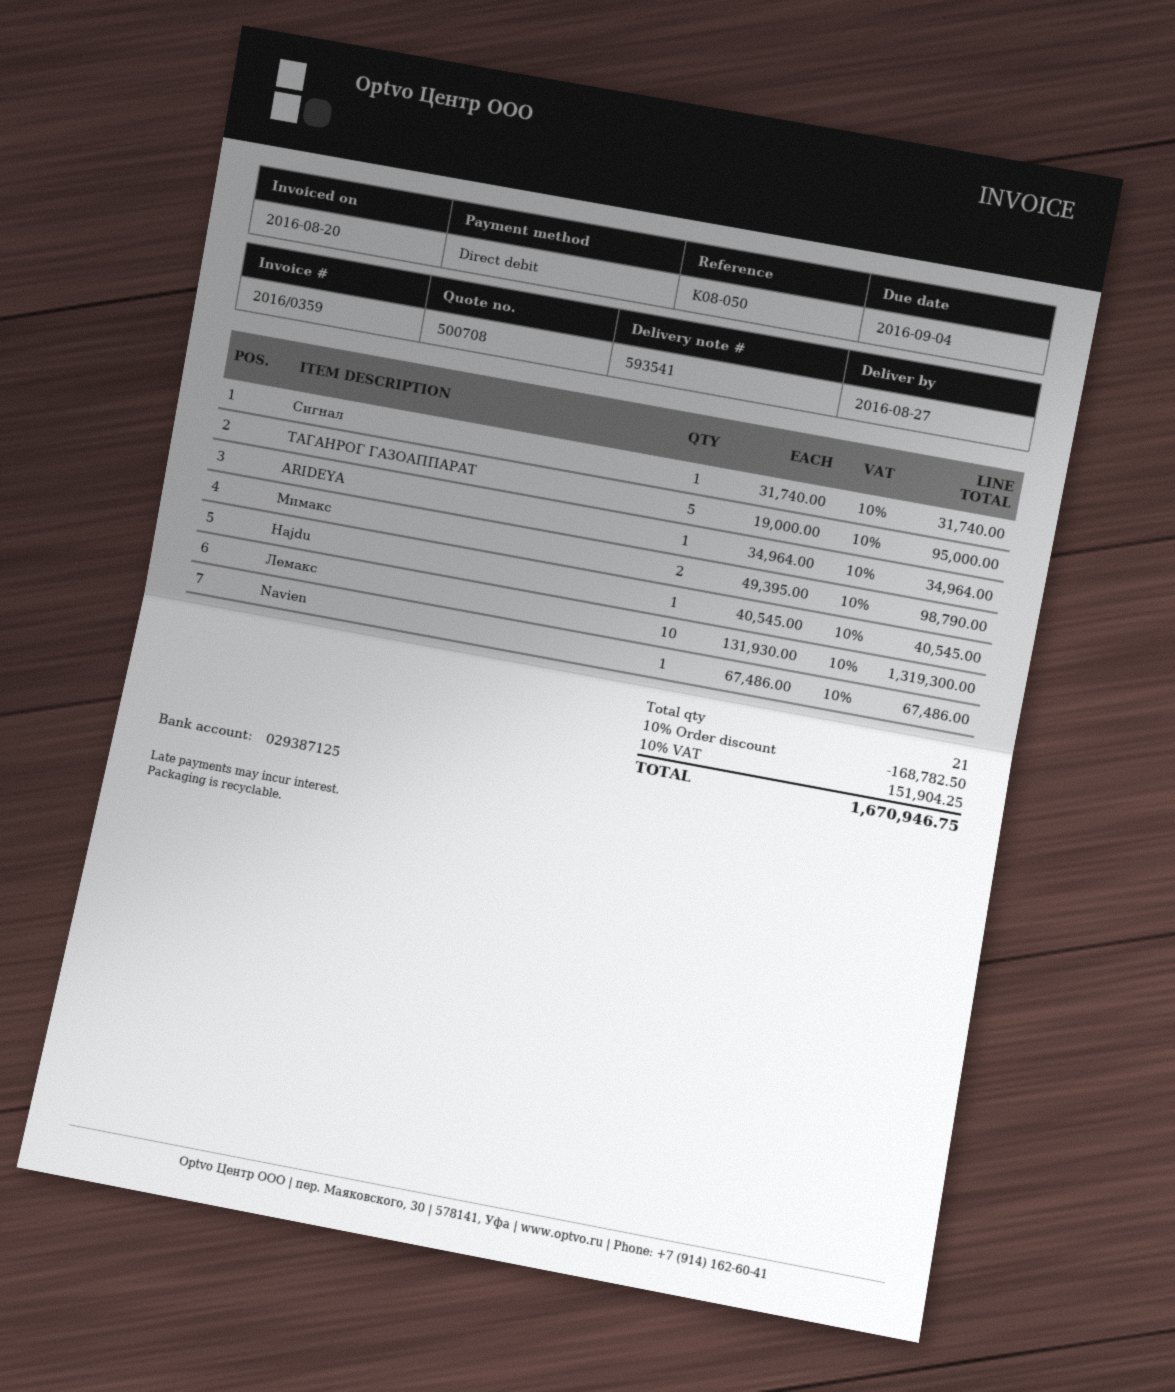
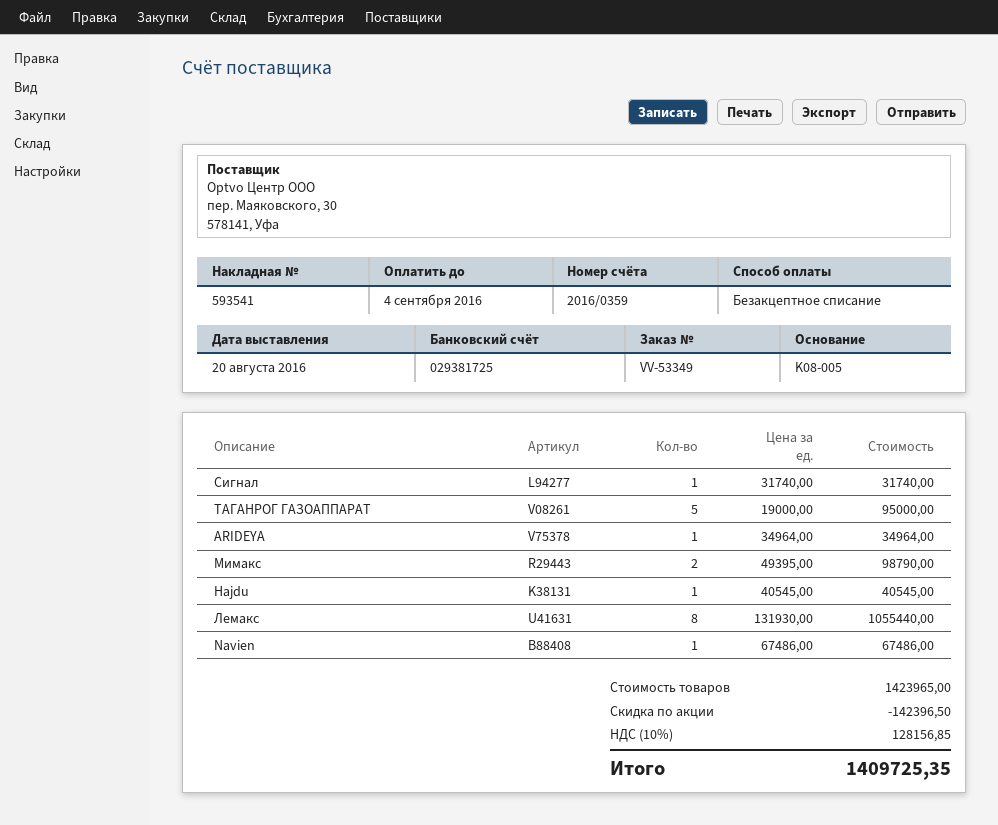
reference: K08-050 -> K08-005
bank account: 029387125 -> 029381725
Лемакс: 10 x 131930.00 = 1319300.00 -> 8 x 131930.00 = 1055440.00
discount: 168782.50 -> 142396.50
tax: 10% = 151904.25 -> 10% = 128156.85
total: 1670946.75 -> 1409725.35

